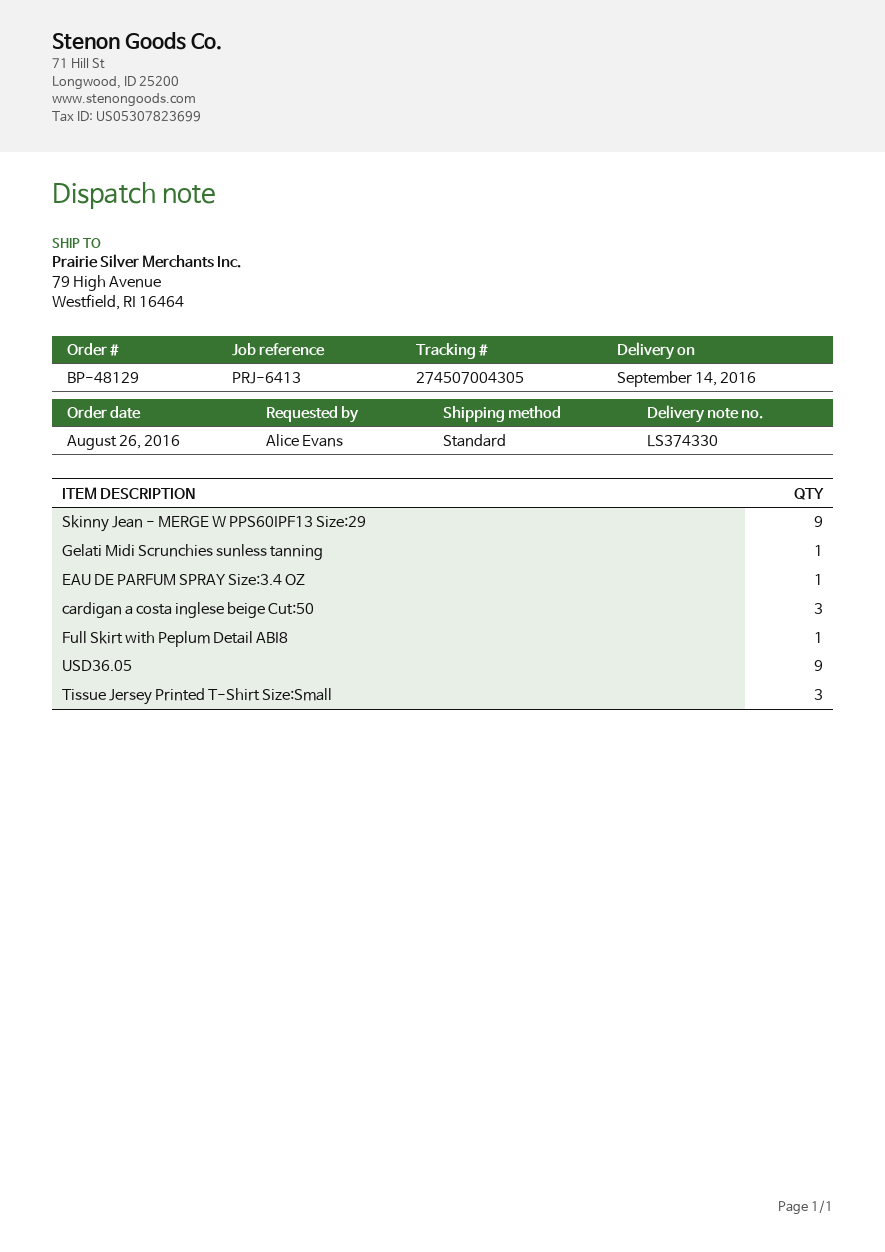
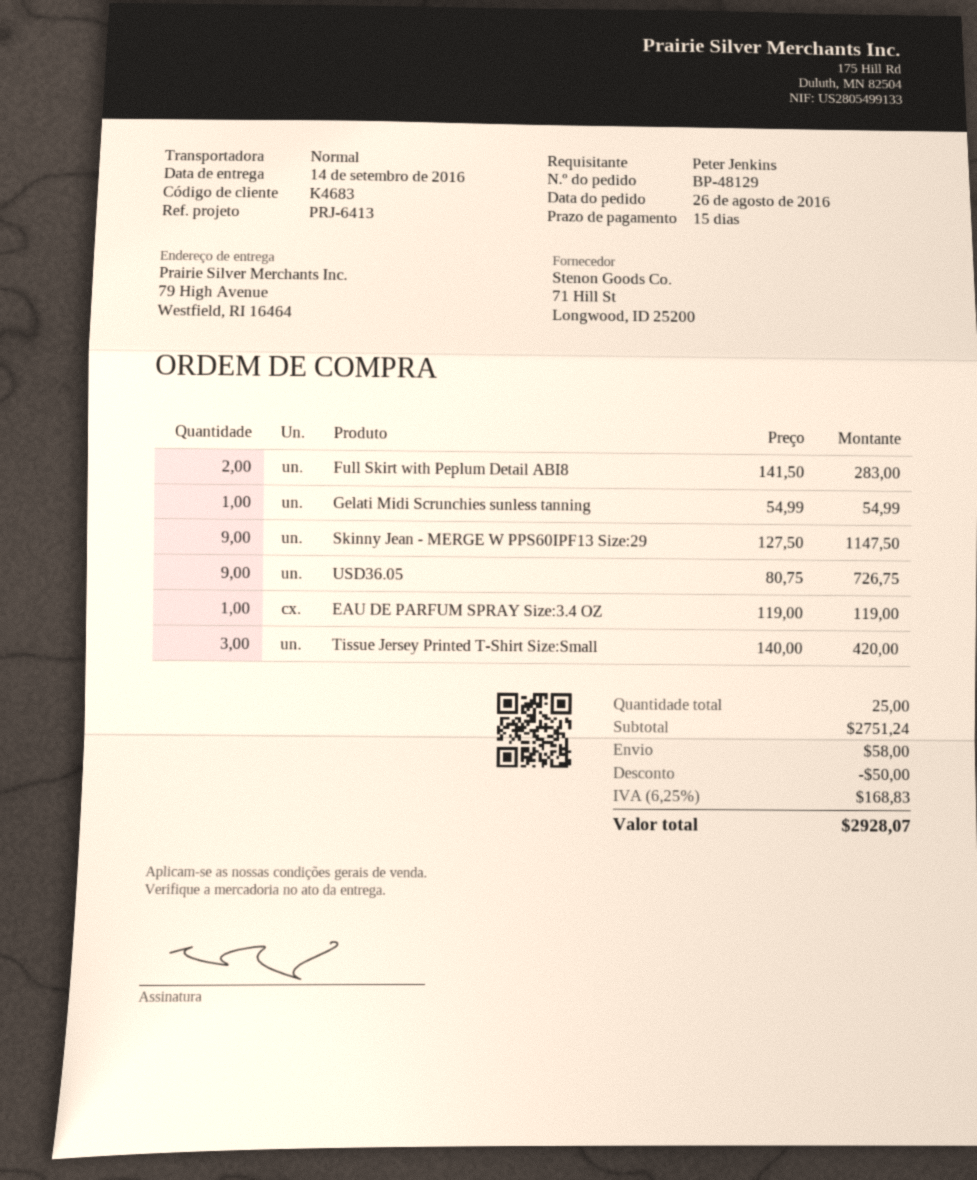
ordered by: Alice Evans -> Peter Jenkins
cardigan a costa inglese beige Cut:50: 3 -> none
Full Skirt with Peplum Detail ABI8: 1 -> 2

